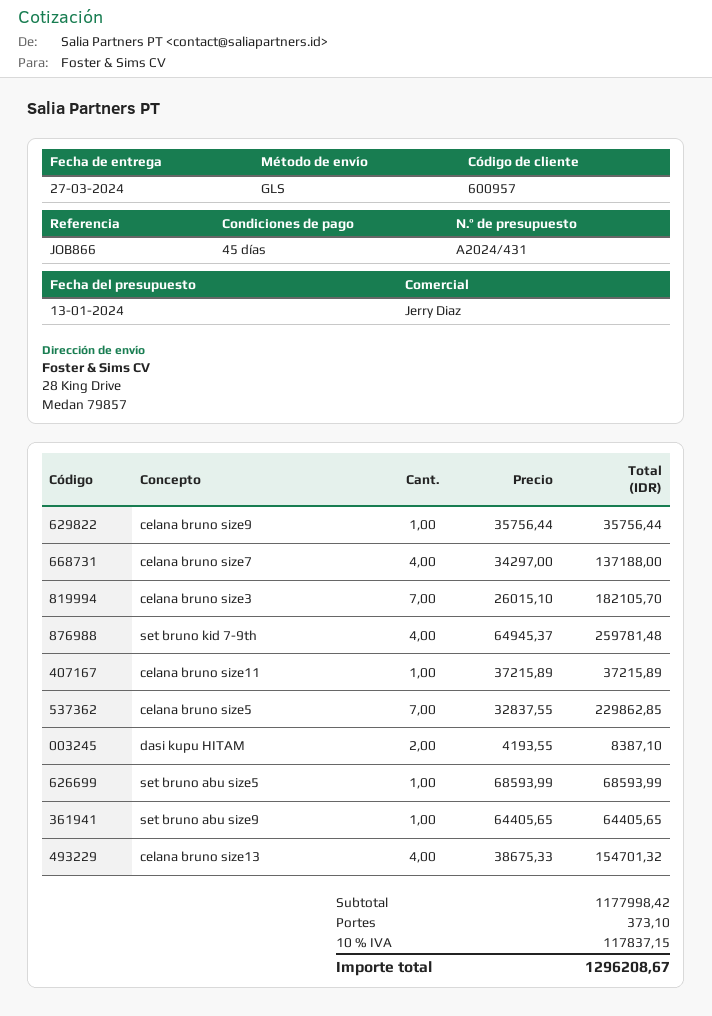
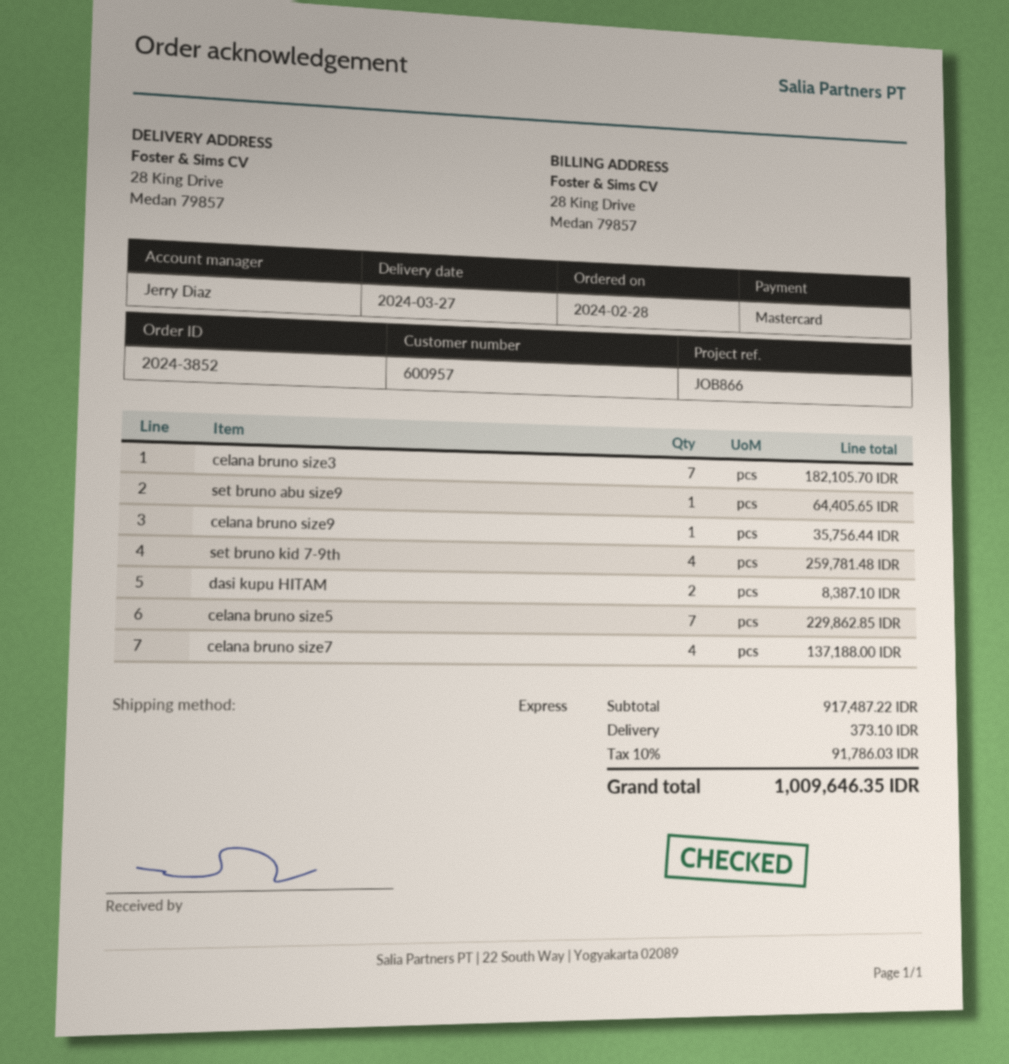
shipping method: GLS -> express
celana bruno size11: 1 for 37215.89 -> none
set bruno abu size5: 1 for 68593.99 -> none
celana bruno size13: 4 for 154701.32 -> none
subtotal: 1177998.42 -> 917487.22
tax: 10% = 117837.15 -> 10% = 91786.03
total: 1296208.67 -> 1009646.35

